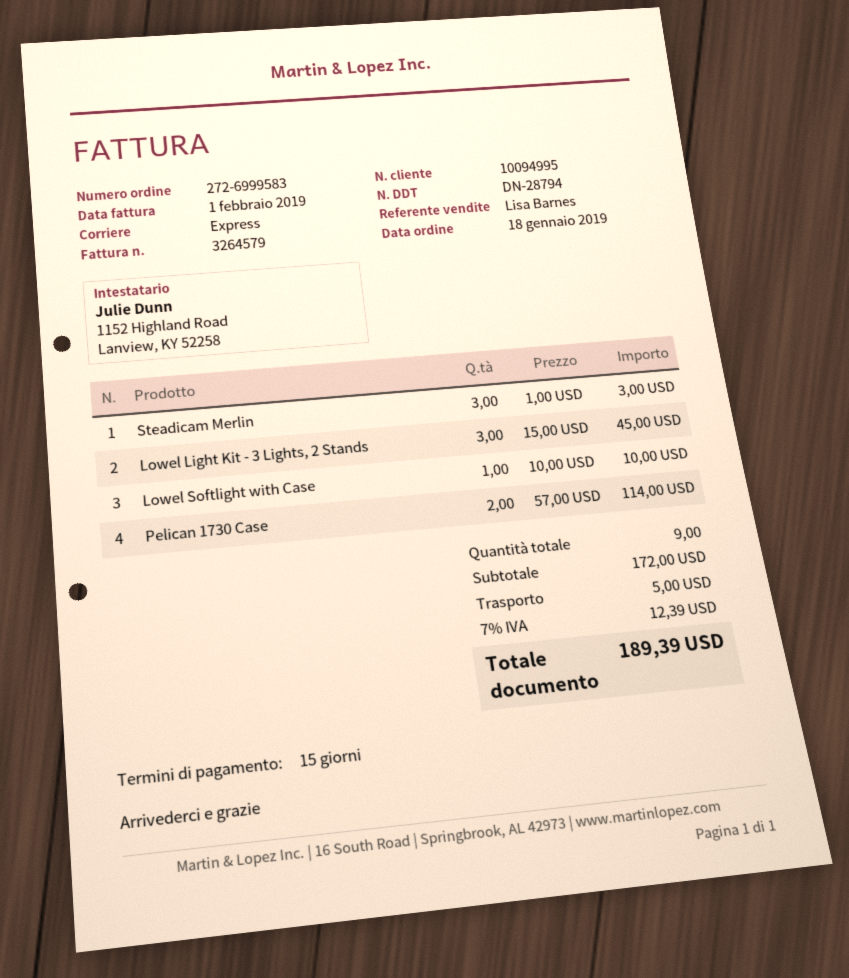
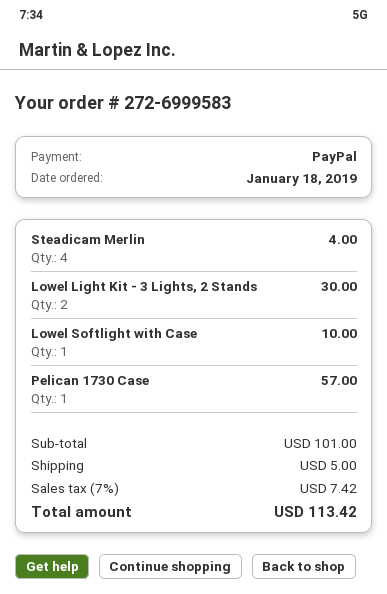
Steadicam Merlin: 3 for 3.00 -> 4 for 4.00
Lowel Light Kit - 3 Lights, 2 Stands: 3 for 45.00 -> 2 for 30.00
Pelican 1730 Case: 2 for 114.00 -> 1 for 57.00
subtotal: 172.00 -> 101.00
tax: 7% = 12.39 -> 7% = 7.42
total: 189.39 -> 113.42

